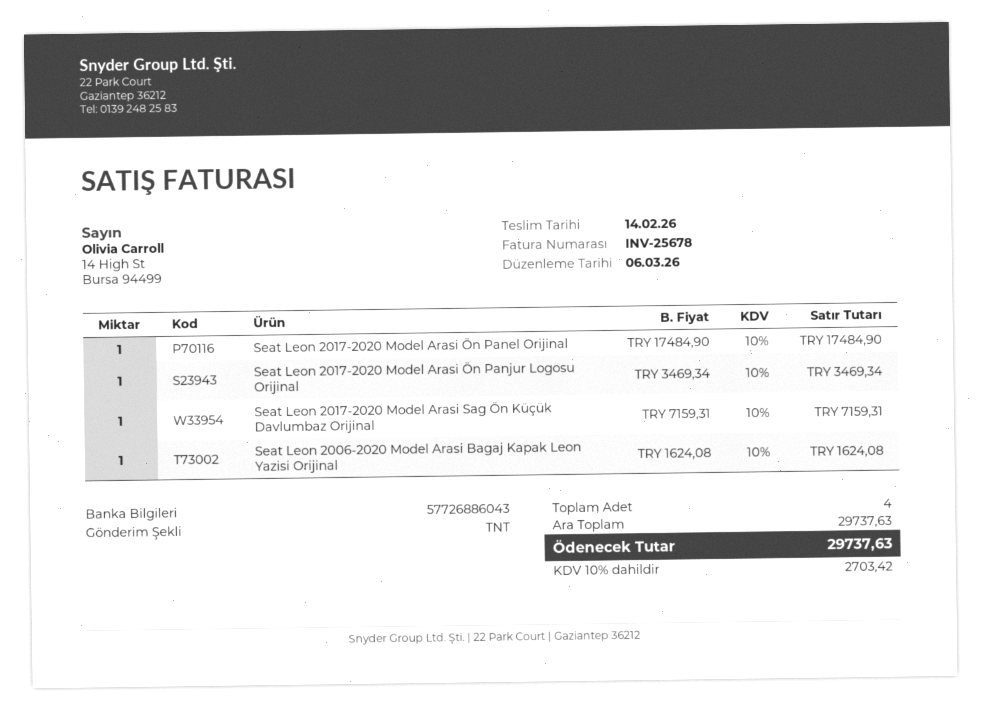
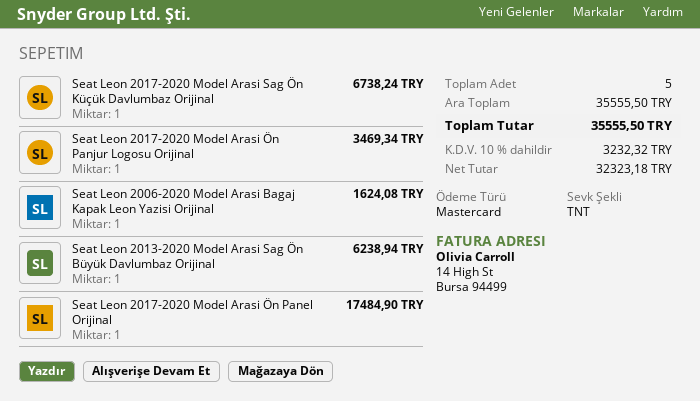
Seat Leon 2017-2020 Model Arasi Sag Ön Küçük Davlumbaz Orijinal: 1 for 7159.31 -> 1 for 6738.24
Seat Leon 2013-2020 Model Arasi Sag Ön Büyük Davlumbaz Orijinal: none -> 1 for 6238.94
total quantity: 4 -> 5
subtotal: 29737.63 -> 35555.50
tax: 10% = 2703.42 -> 10% = 3232.32
total: 29737.63 -> 35555.50

